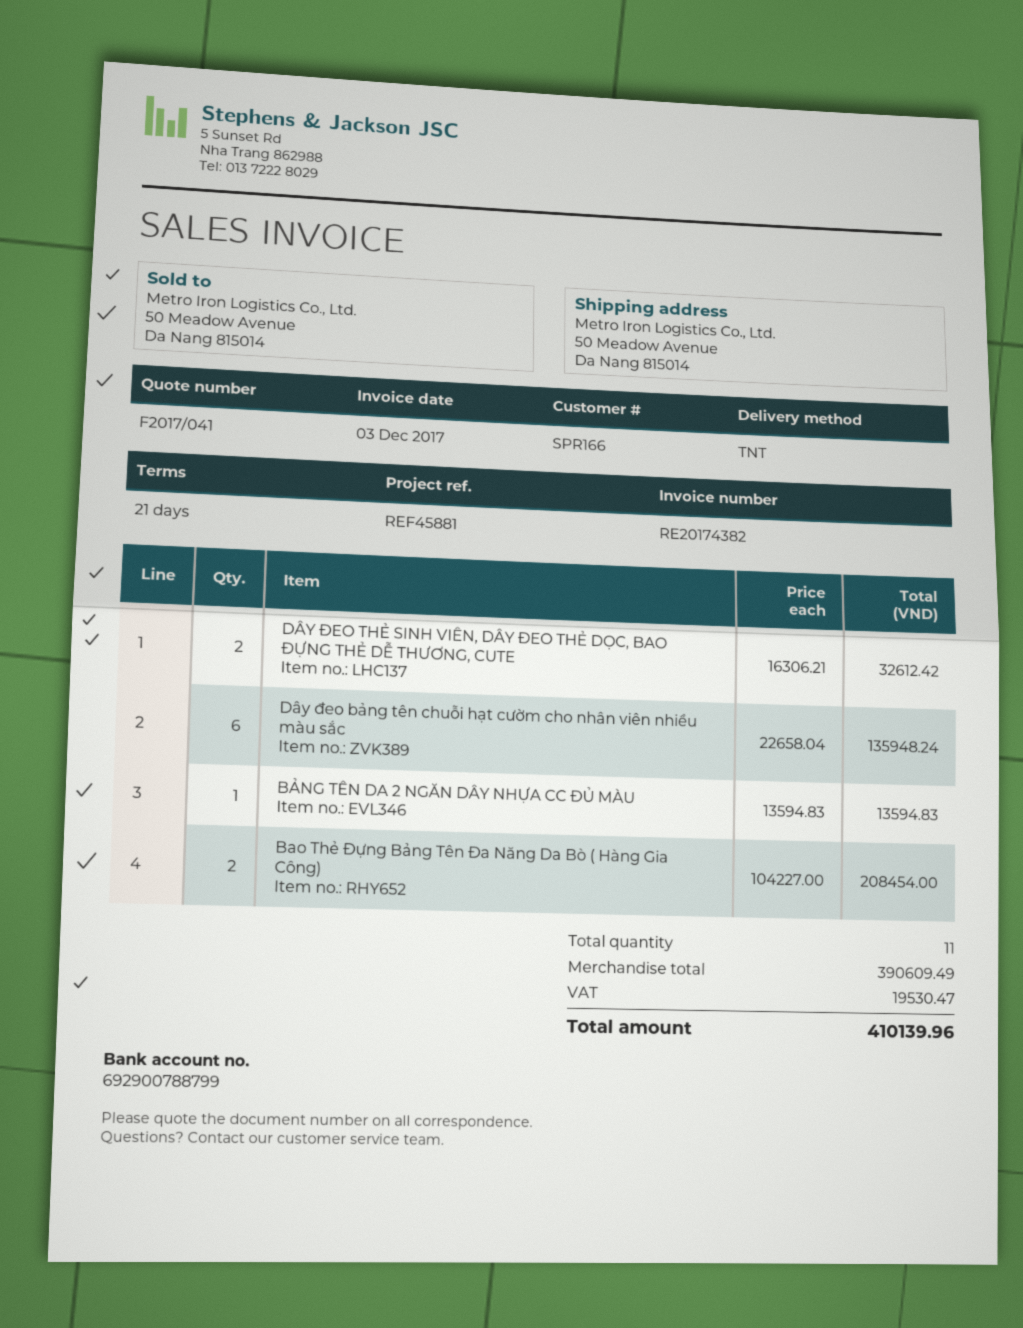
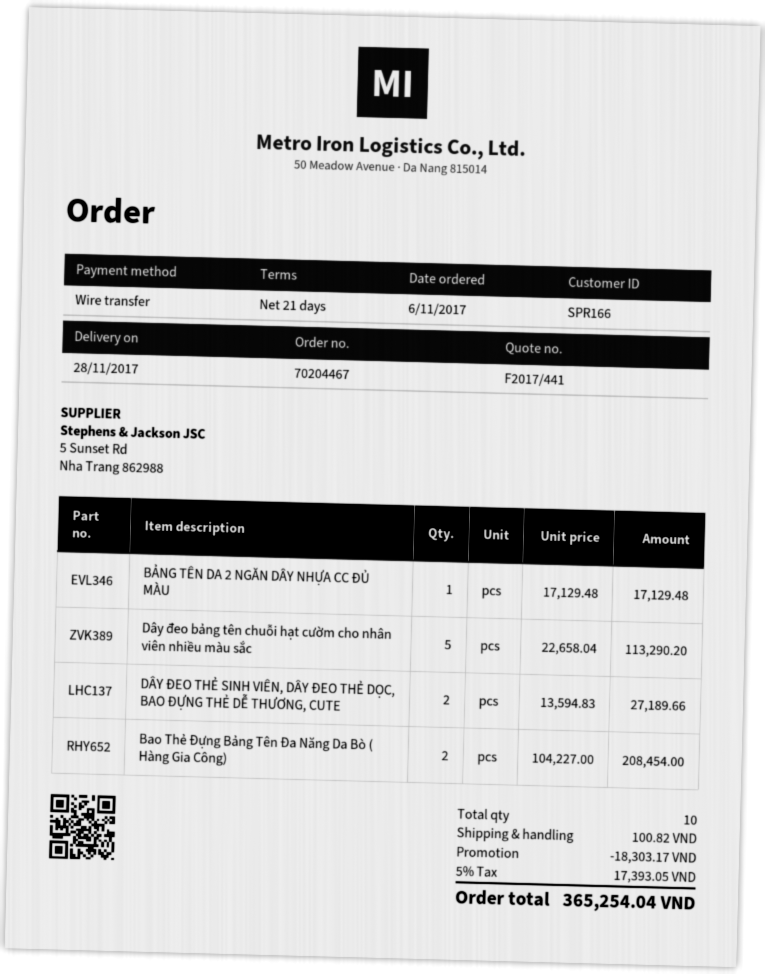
quote number: F2017/041 -> F2017/441
DÂY ĐEO THẺ SINH VIÊN, DÂY ĐEO THẺ DỌC, BAO ĐỰNG THẺ DỄ THƯƠNG, CUTE: 2 x 16306.21 = 32612.42 -> 2 x 13594.83 = 27189.66
Dây đeo bảng tên chuỗi hạt cườm cho nhân viên nhiều màu sắc: 6 x 22658.04 = 135948.24 -> 5 x 22658.04 = 113290.20
BẢNG TÊN DA 2 NGĂN DÂY NHỰA CC ĐỦ MÀU: 1 x 13594.83 = 13594.83 -> 1 x 17129.48 = 17129.48
total quantity: 11 -> 10
discount: none -> 18303.17
shipping: none -> 100.82
tax: 19530.47 -> 17393.05
total: 410139.96 -> 365254.04

